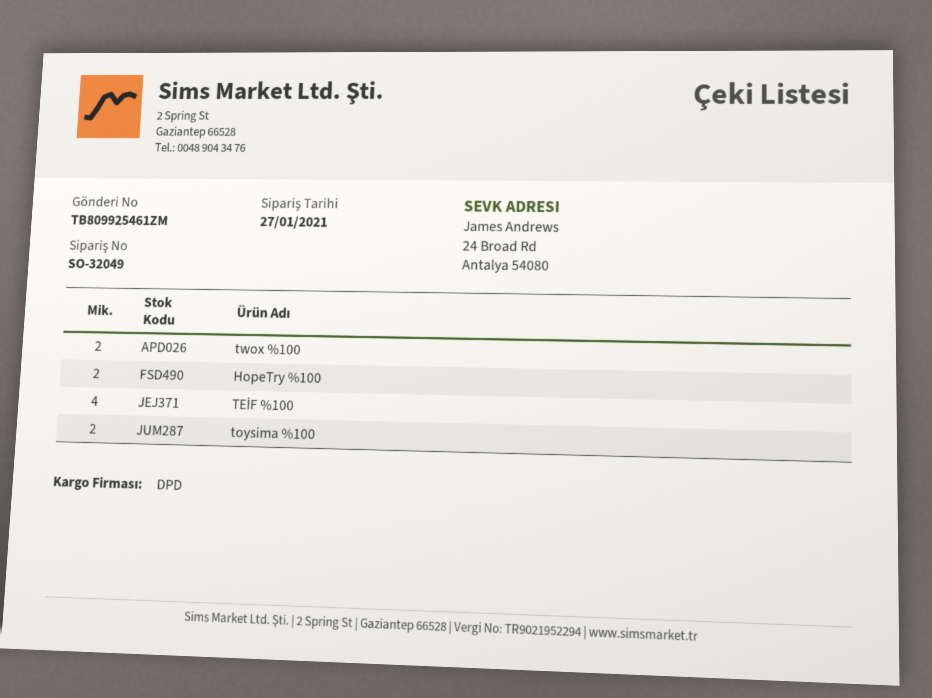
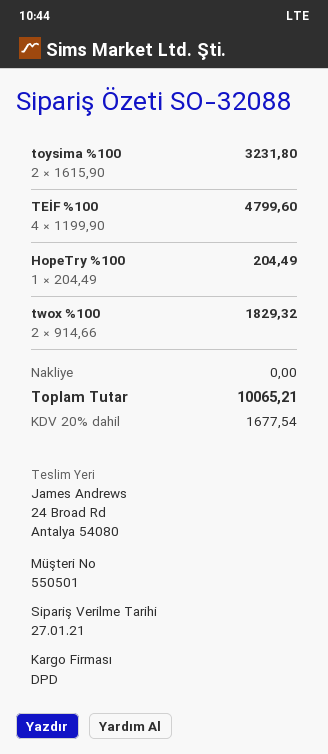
order number: SO-32049 -> SO-32088
HopeTry %100: 2 -> 1

